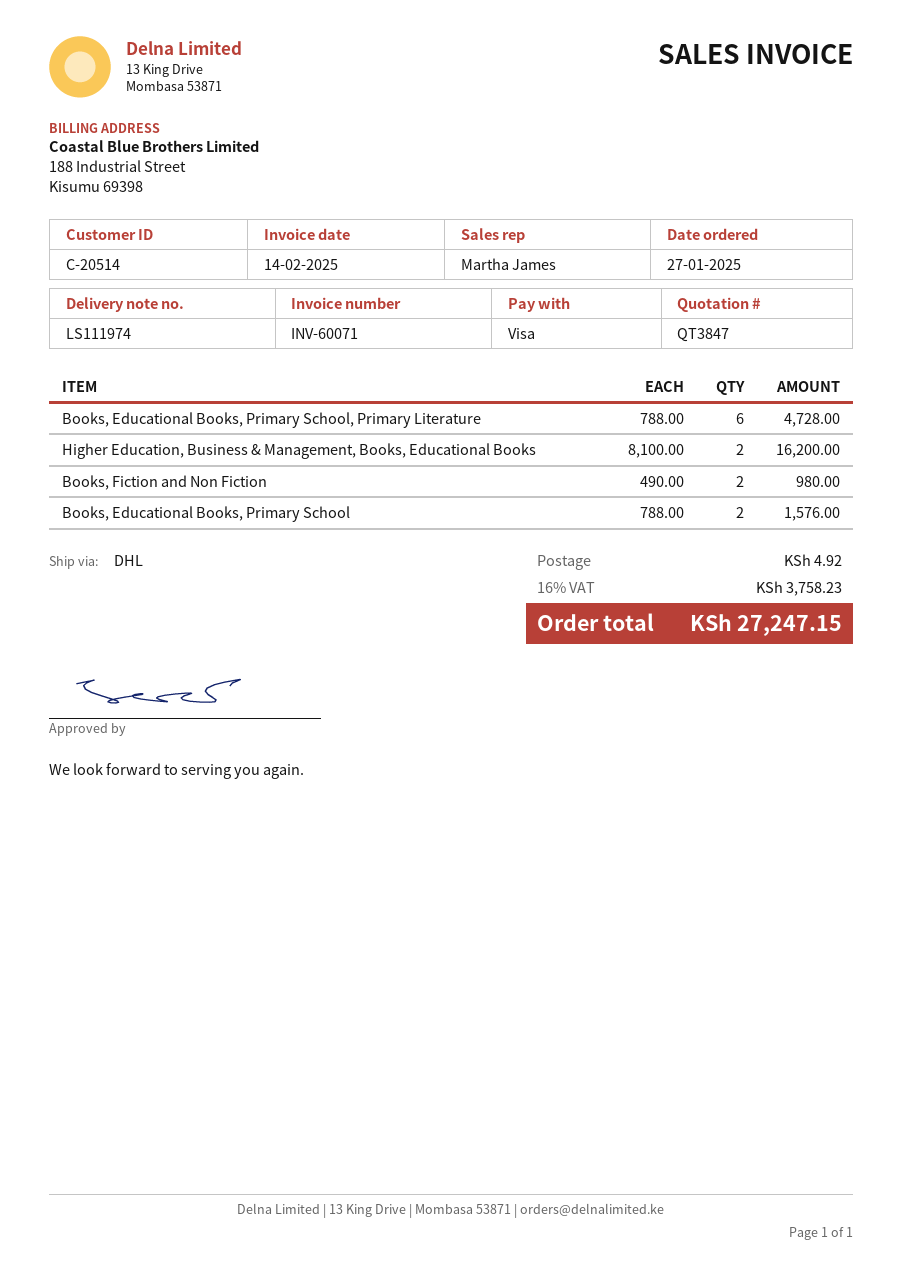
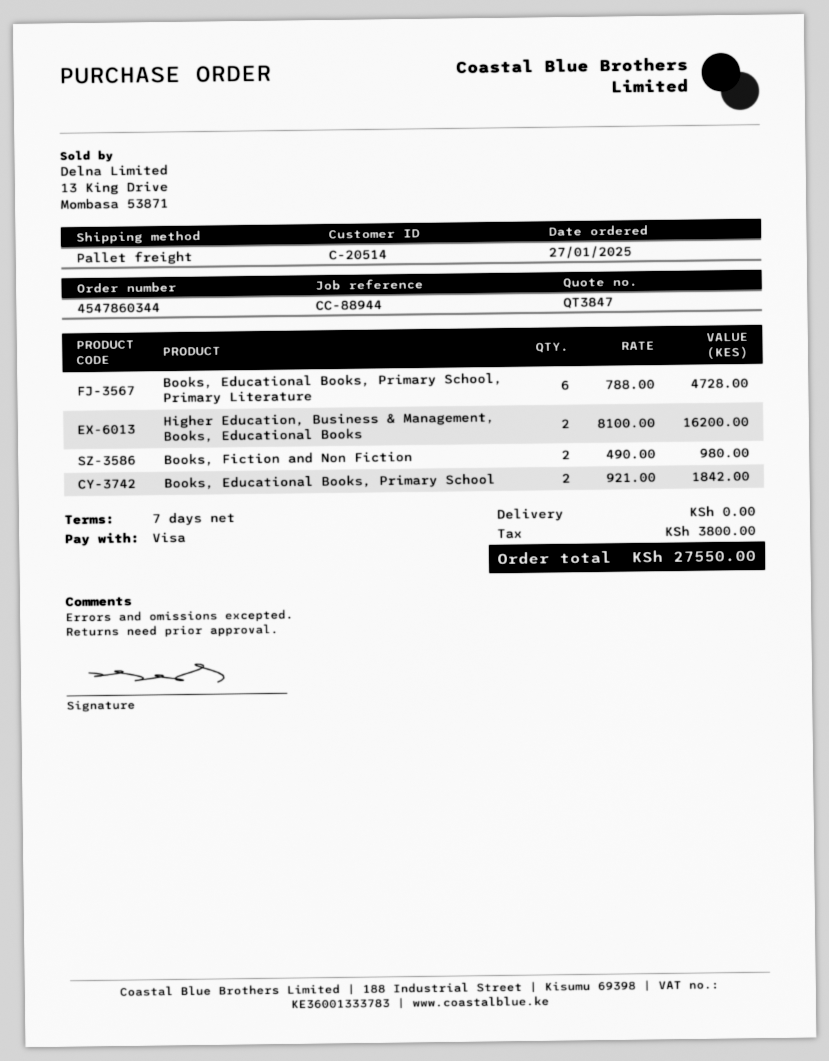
shipping method: DHL -> pallet freight
Books, Educational Books, Primary School: 2 x 788.00 = 1576.00 -> 2 x 921.00 = 1842.00
shipping: 4.92 -> 0.00
tax: 3758.23 -> 3800.00
total: 27247.15 -> 27550.00

